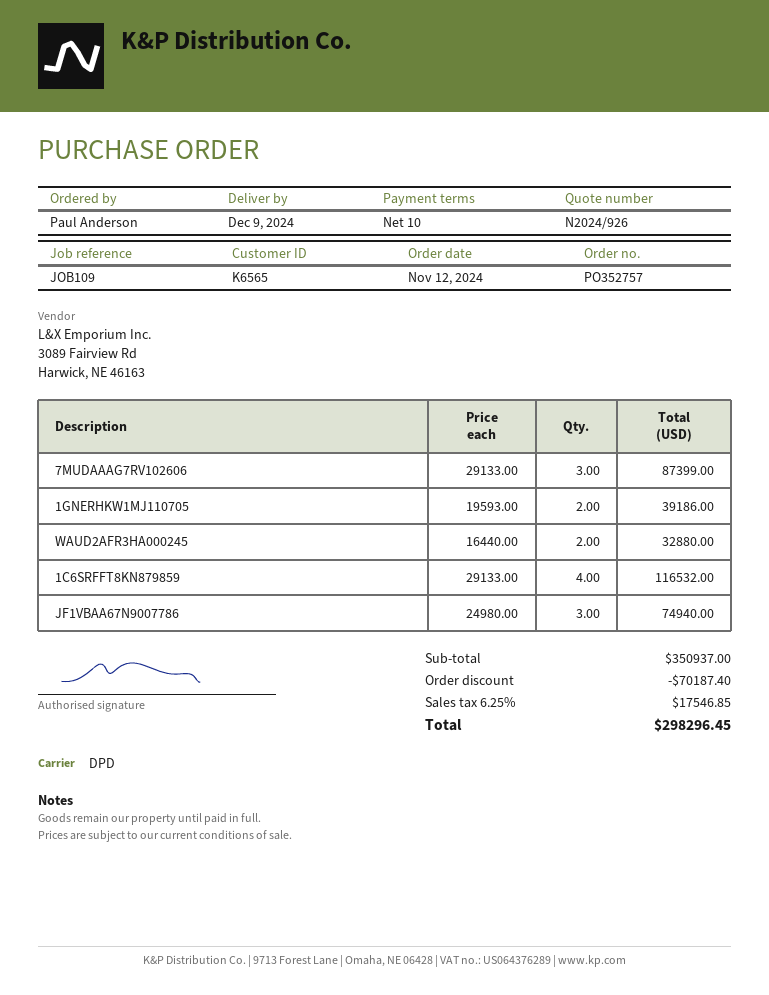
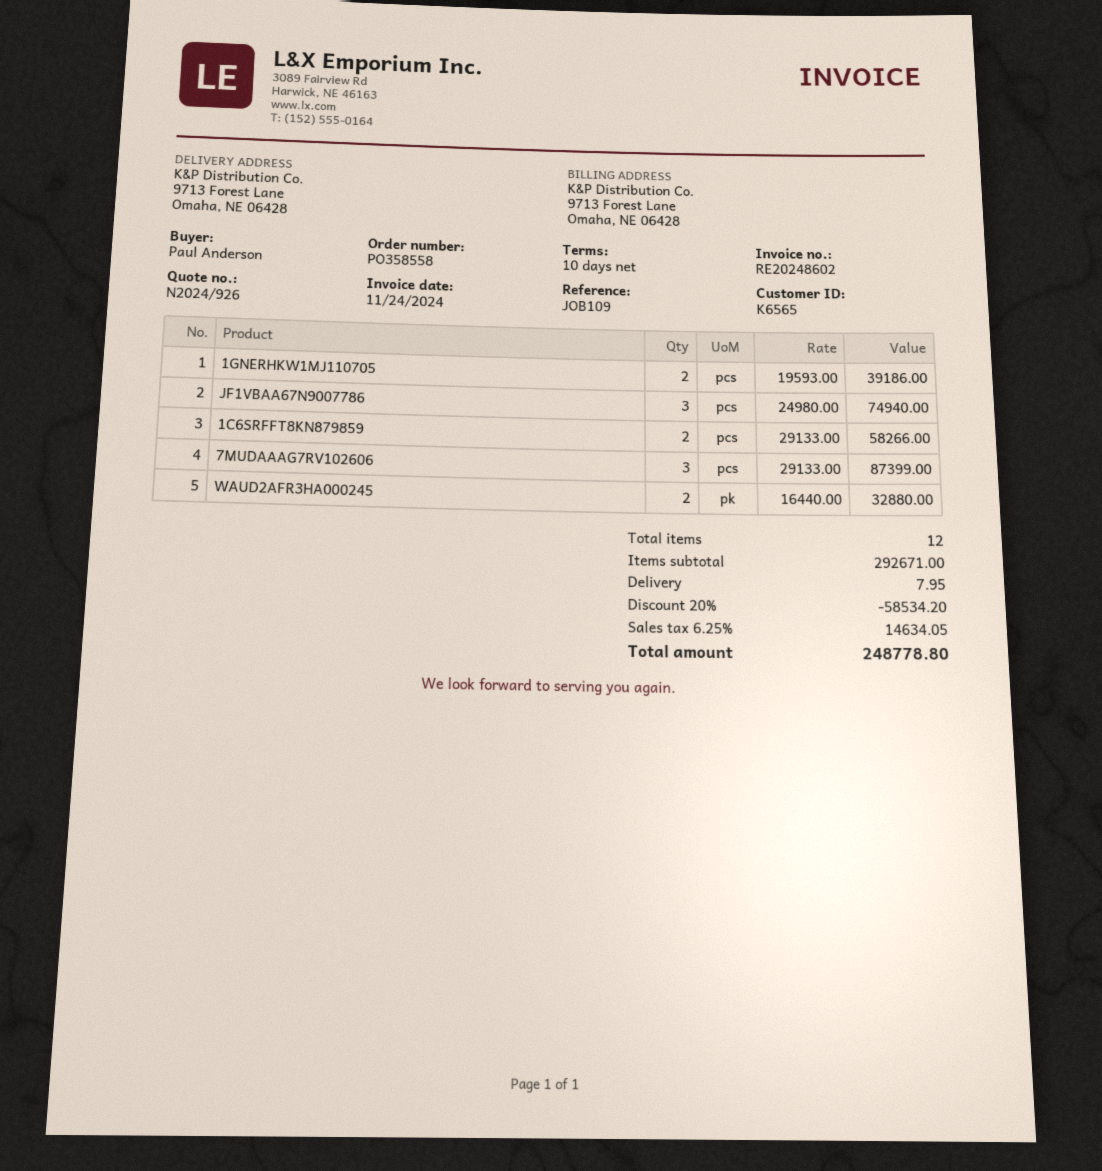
order number: PO352757 -> PO358558
1C6SRFFT8KN879859: 4 x 29133.00 = 116532.00 -> 2 x 29133.00 = 58266.00
subtotal: 350937.00 -> 292671.00
discount: 70187.40 -> 58534.20
shipping: none -> 7.95
tax: 6.25% = 17546.85 -> 6.25% = 14634.05
total: 298296.45 -> 248778.80

